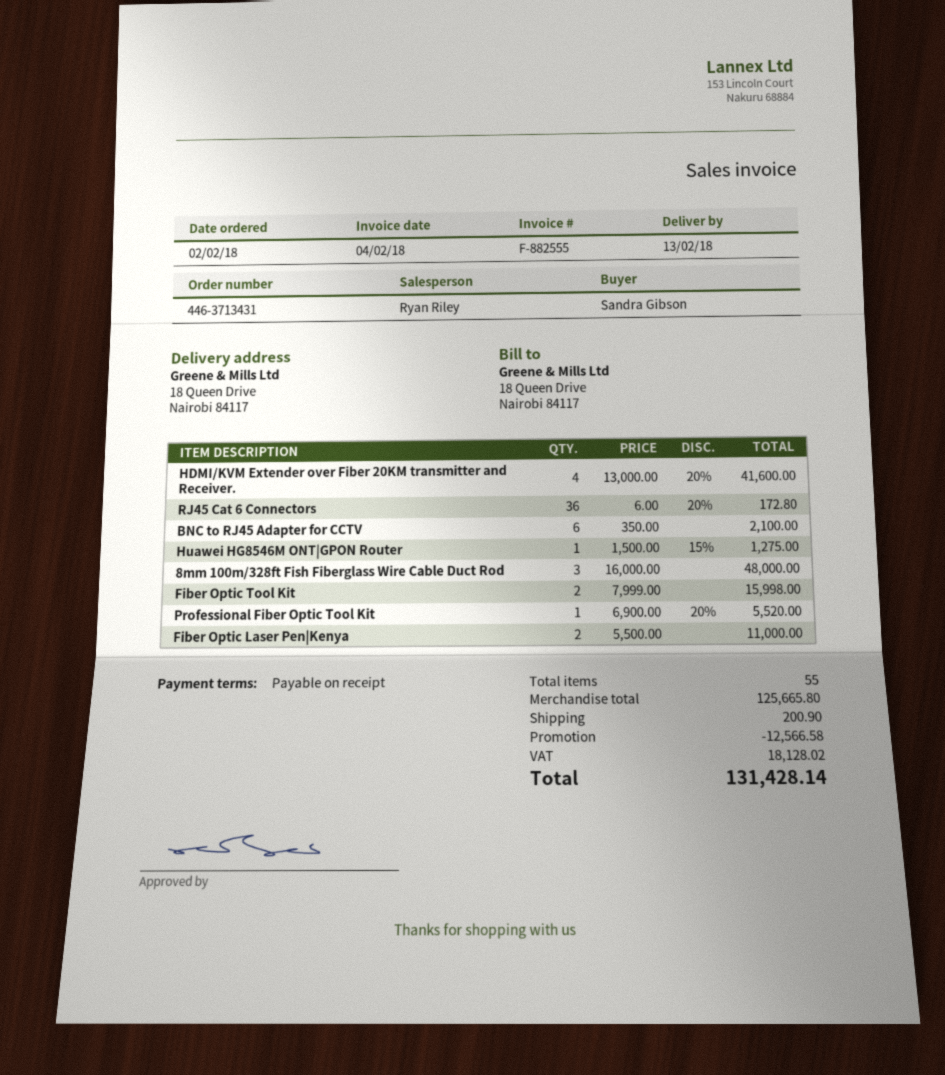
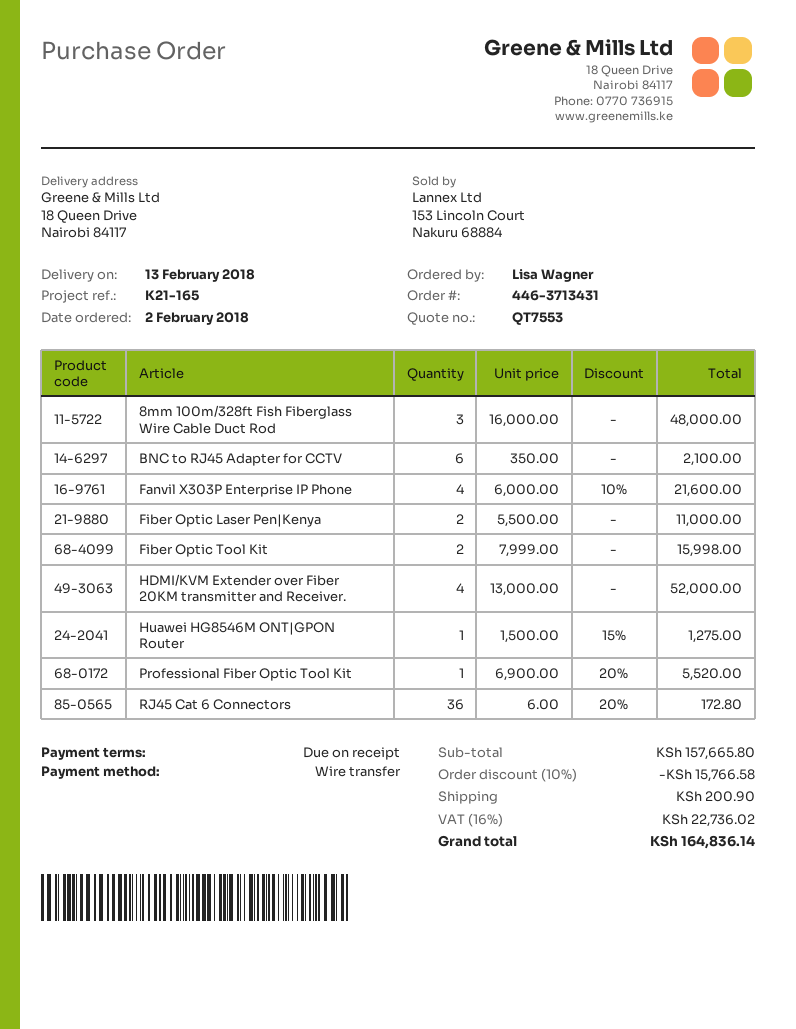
ordered by: Sandra Gibson -> Lisa Wagner
HDMI/KVM Extender over Fiber 20KM transmitter and Receiver.: 4 x 13000.00 - 20% = 41600.00 -> 4 x 13000.00 = 52000.00
Fanvil X303P Enterprise IP Phone: none -> 4 x 6000.00 - 10% = 21600.00
subtotal: 125665.80 -> 157665.80
discount: 12566.58 -> 15766.58
tax: 18128.02 -> 22736.02
total: 131428.14 -> 164836.14

